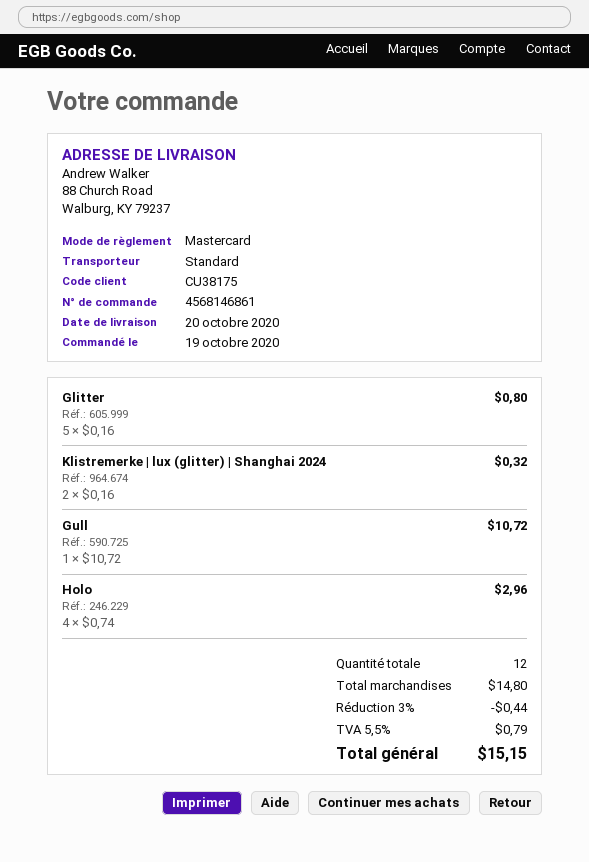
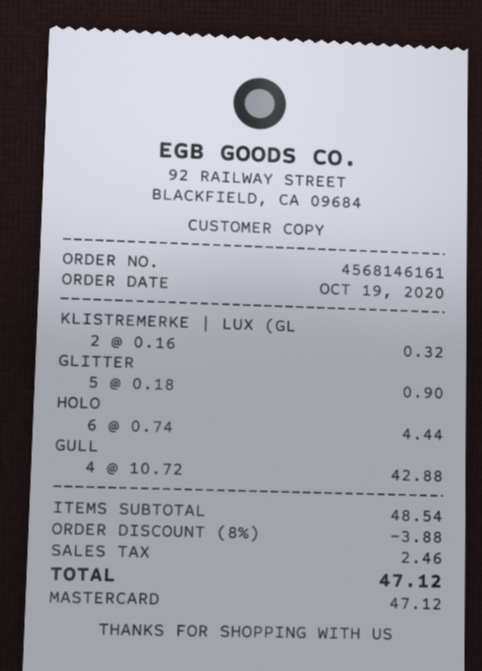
order number: 4568146861 -> 4568146161
Glitter: 5 x 0.16 = 0.80 -> 5 x 0.18 = 0.90
Gull: 1 x 10.72 = 10.72 -> 4 x 10.72 = 42.88
Holo: 4 x 0.74 = 2.96 -> 6 x 0.74 = 4.44
subtotal: 14.80 -> 48.54
discount: 3% = 0.44 -> 8% = 3.88
tax: 0.79 -> 2.46
total: 15.15 -> 47.12

